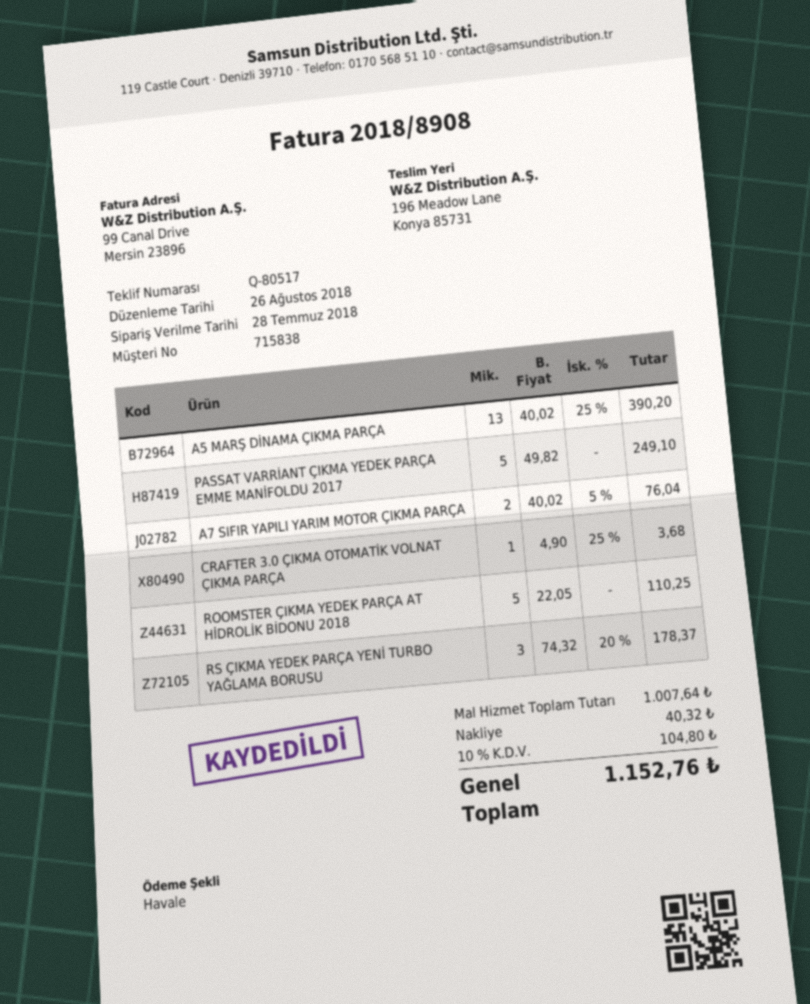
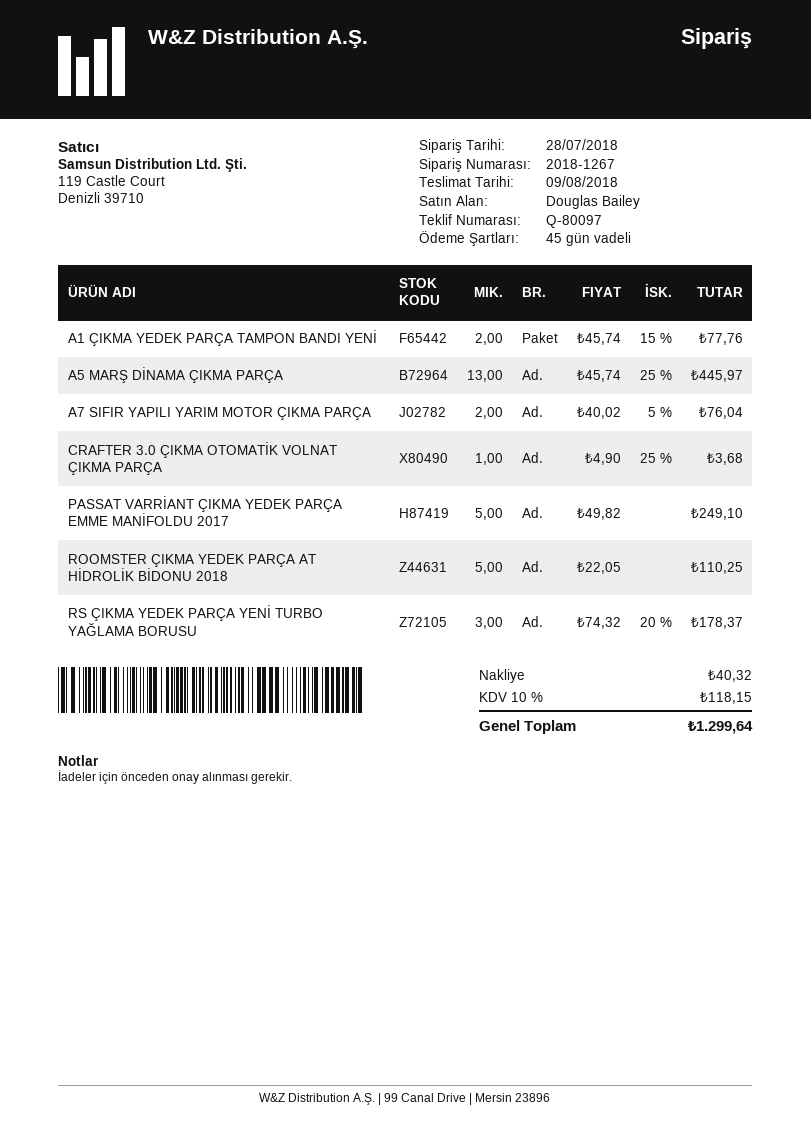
quote number: Q-80517 -> Q-80097
A5 MARŞ DİNAMA ÇIKMA PARÇA: 13 x 40.02 - 25% = 390.20 -> 13 x 45.74 - 25% = 445.97
A1 ÇIKMA YEDEK PARÇA TAMPON BANDI YENİ: none -> 2 x 45.74 - 15% = 77.76
tax: 10% = 104.80 -> 10% = 118.15
total: 1152.76 -> 1299.64

